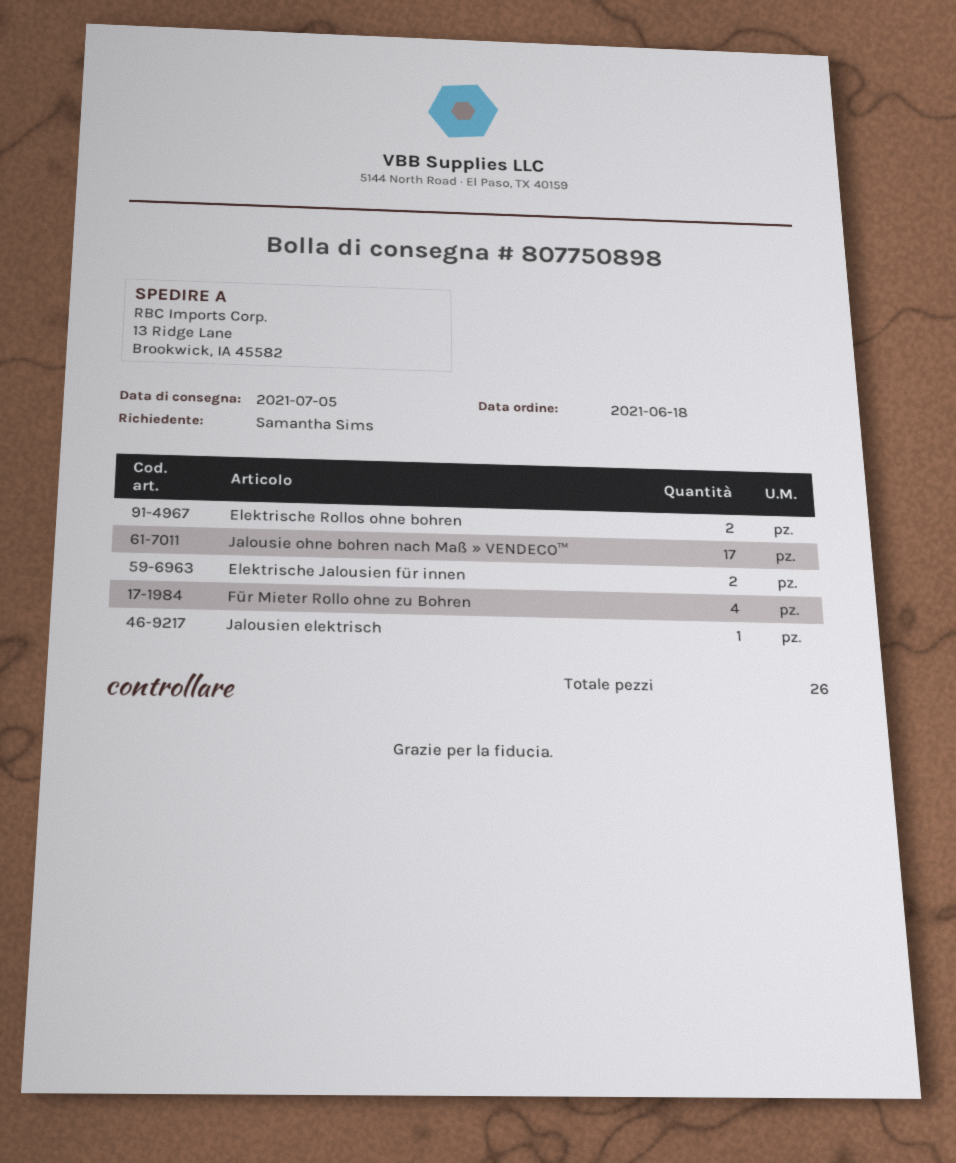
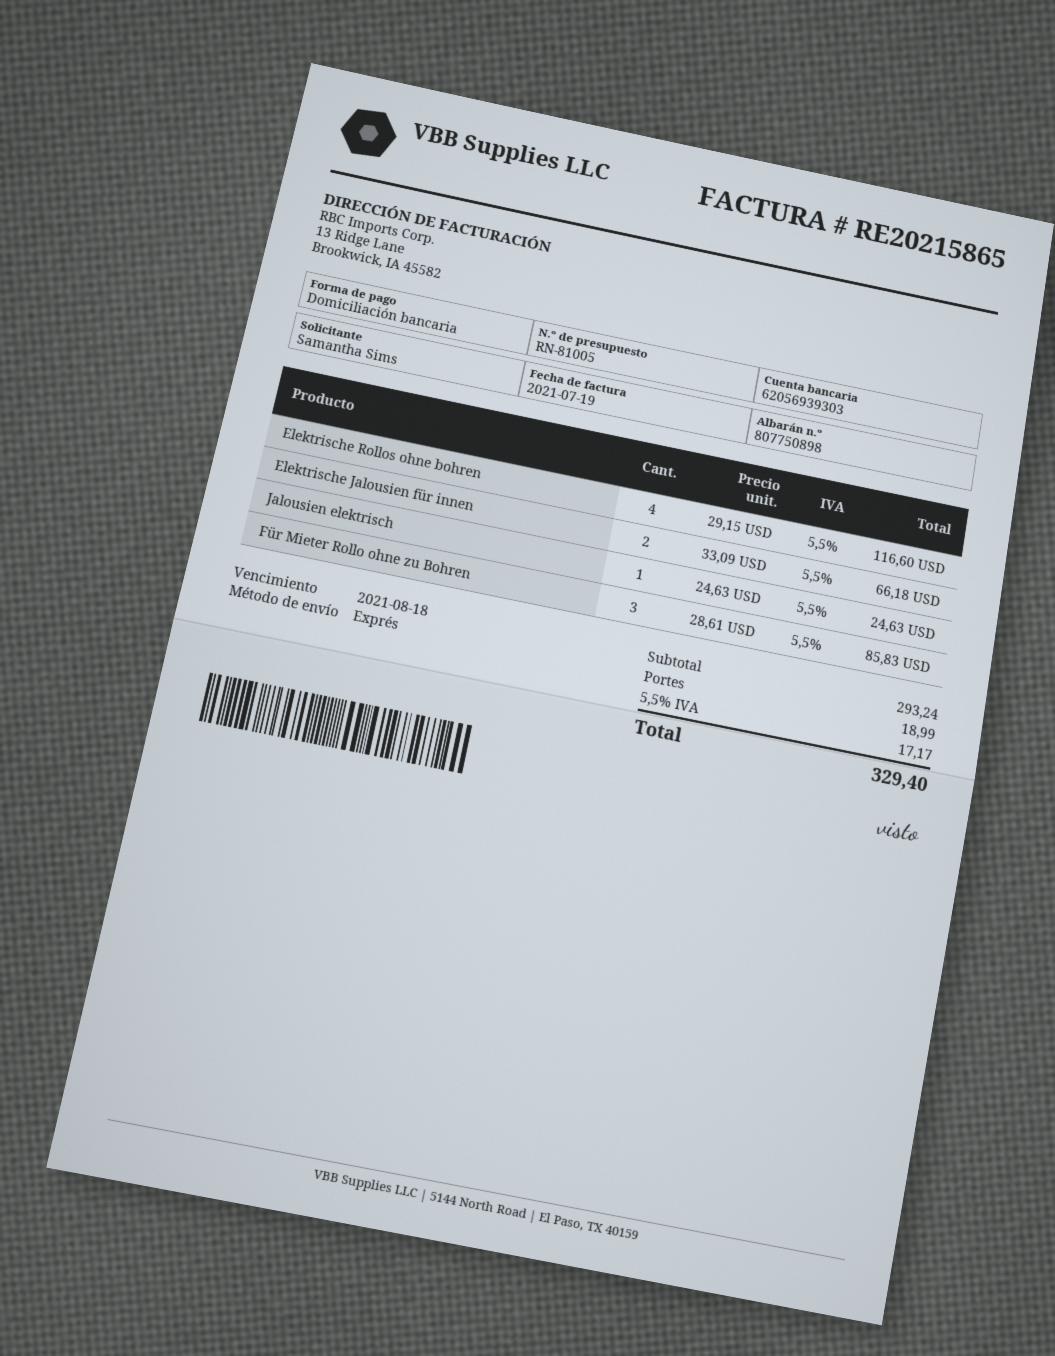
Elektrische Rollos ohne bohren: 2 -> 4
Jalousie ohne bohren nach Maß » VENDECO™: 17 -> none
Für Mieter Rollo ohne zu Bohren: 4 -> 3

